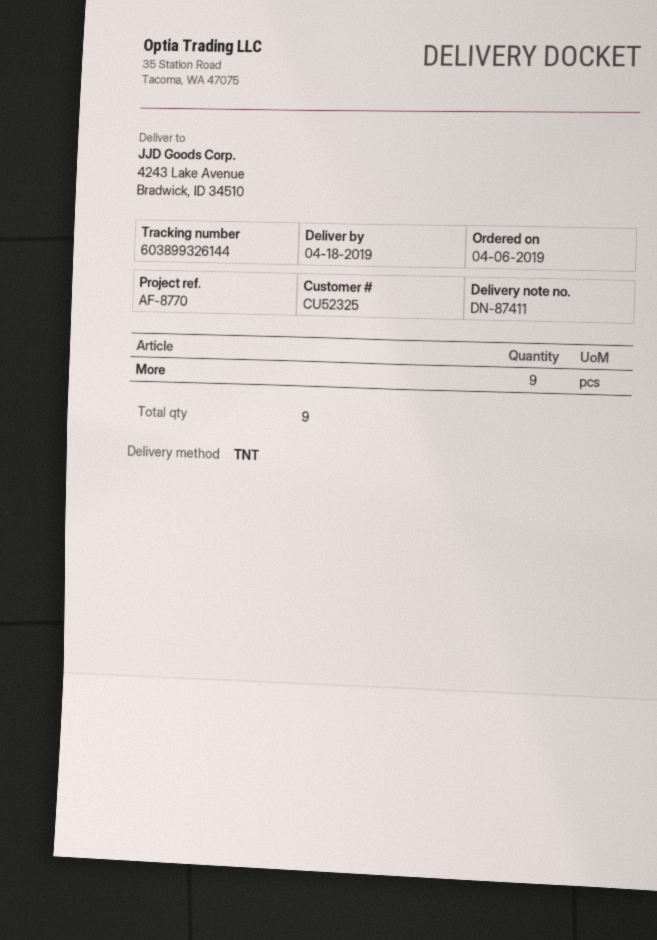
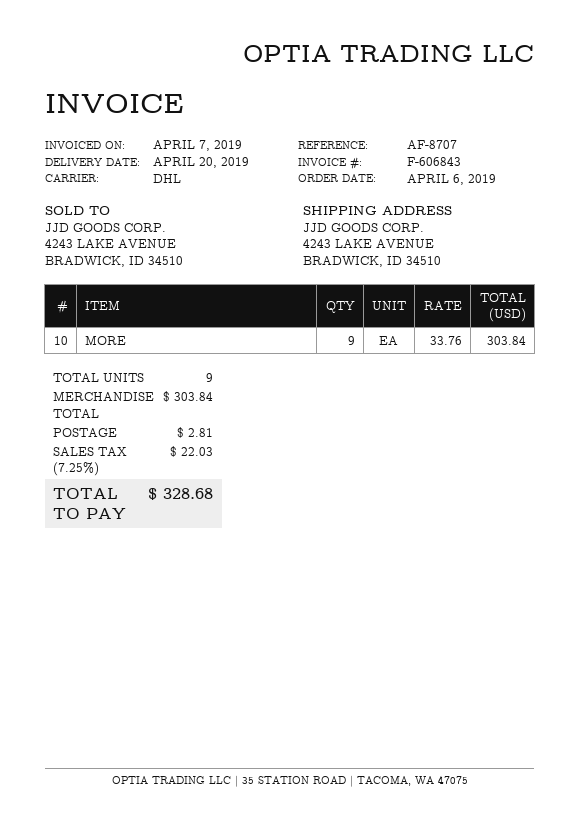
delivery date: 2019-04-18 -> 2019-04-20
reference: AF-8770 -> AF-8707
shipping method: TNT -> DHL

